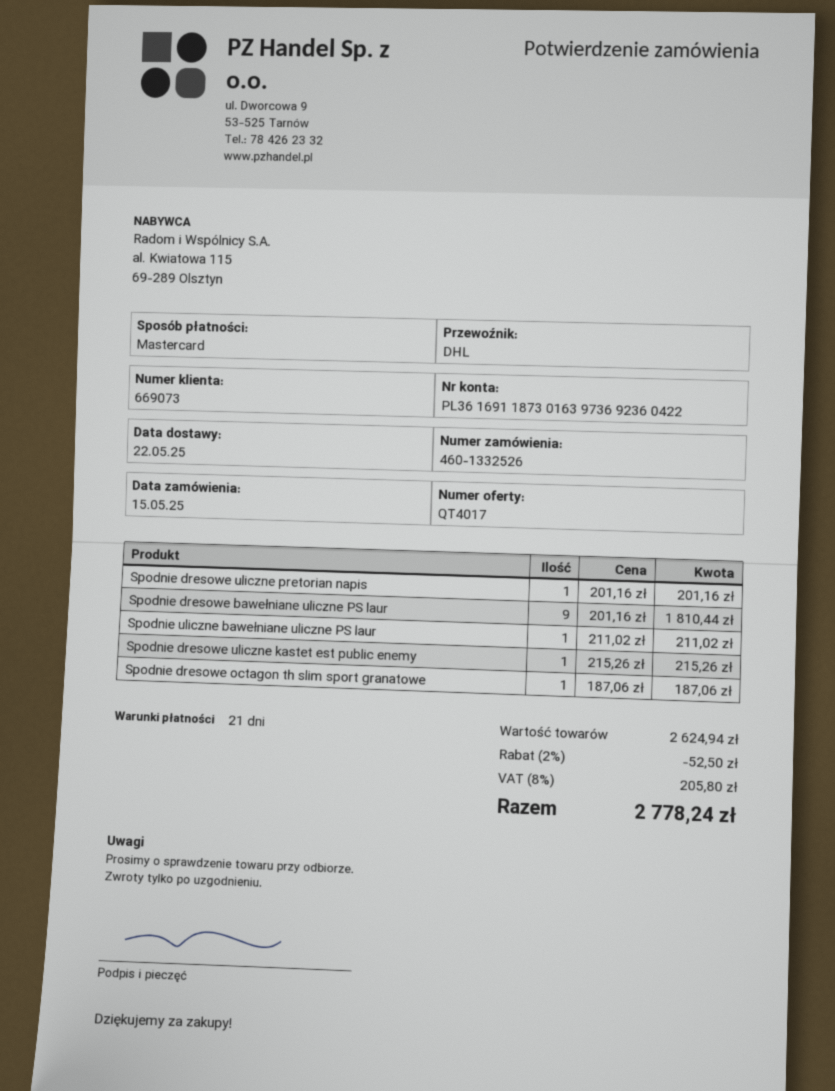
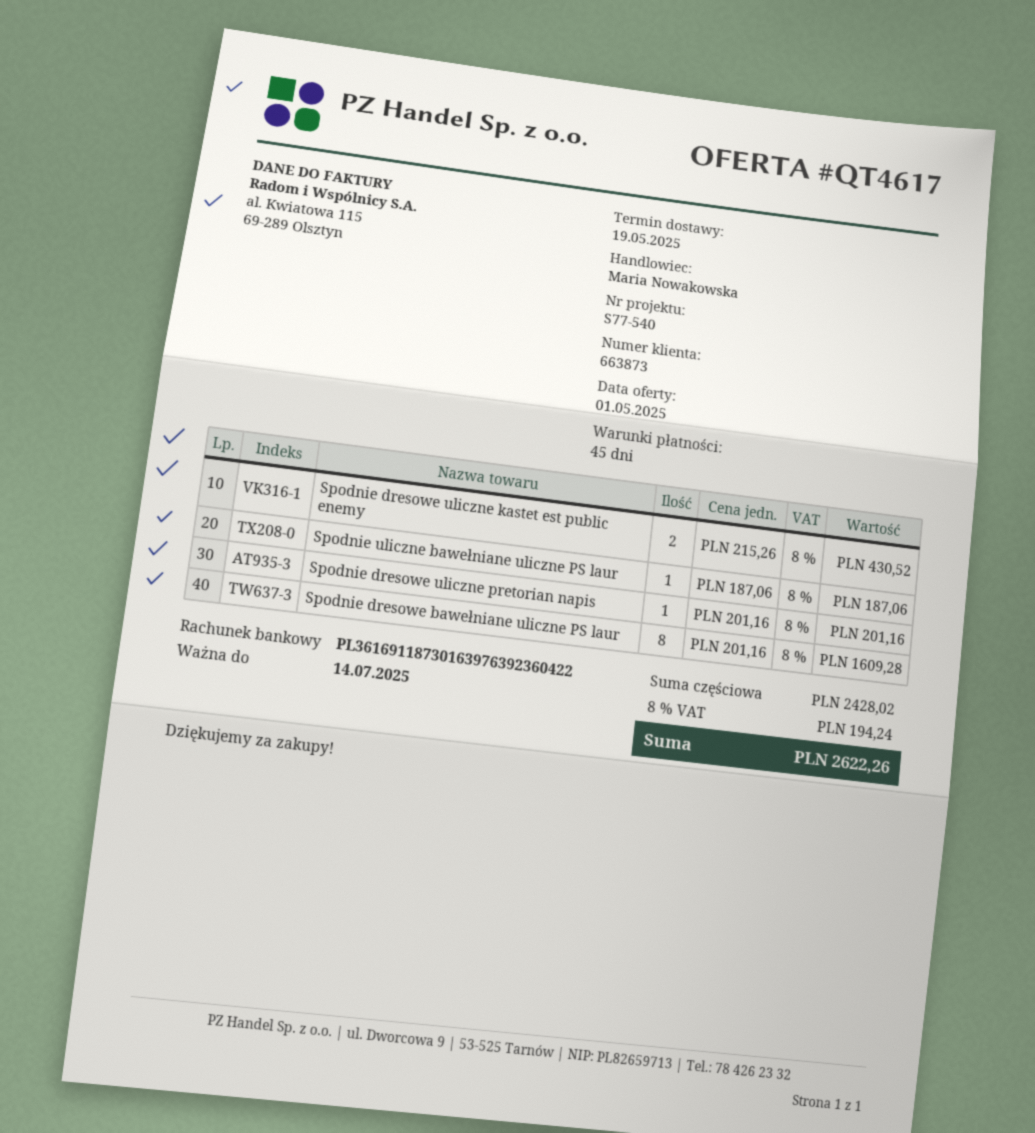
quote number: QT4017 -> QT4617
delivery date: 2025-05-22 -> 2025-05-19
payment terms: 21 days -> 45 days
customer number: 669073 -> 663873
bank account: PL36169118730163973692360422 -> PL36169118730163976392360422
Spodnie dresowe bawełniane uliczne PS laur: 9 x 201.16 = 1810.44 -> 8 x 201.16 = 1609.28
Spodnie uliczne bawełniane uliczne PS laur: 1 x 211.02 = 211.02 -> 1 x 187.06 = 187.06
Spodnie dresowe uliczne kastet est public enemy: 1 x 215.26 = 215.26 -> 2 x 215.26 = 430.52
Spodnie dresowe octagon th slim sport granatowe: 1 x 187.06 = 187.06 -> none
subtotal: 2624.94 -> 2428.02
discount: 2% = 52.50 -> none
tax: 8% = 205.80 -> 8% = 194.24
total: 2778.24 -> 2622.26

